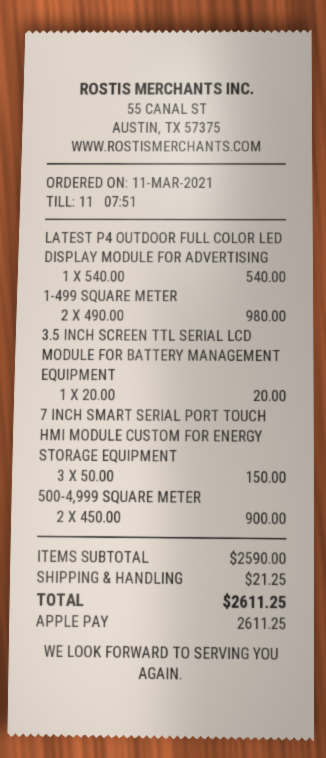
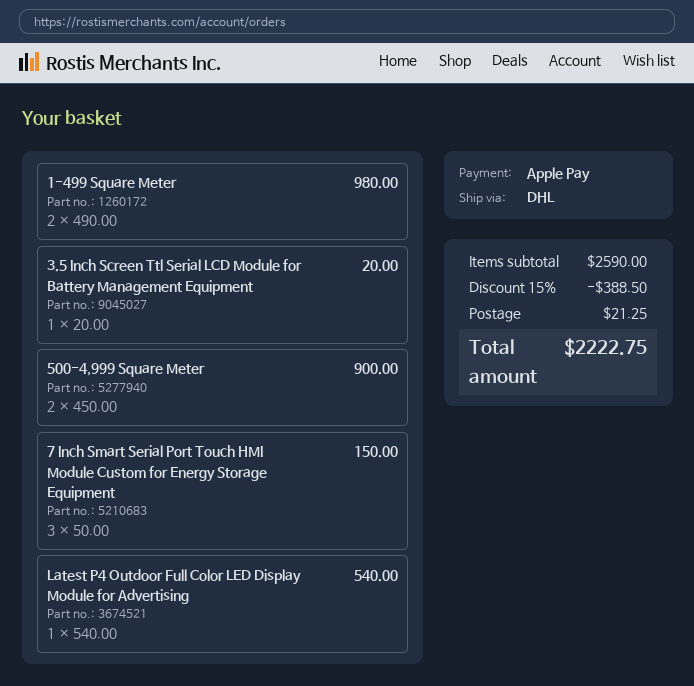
discount: none -> 15% = 388.50
total: 2611.25 -> 2222.75

